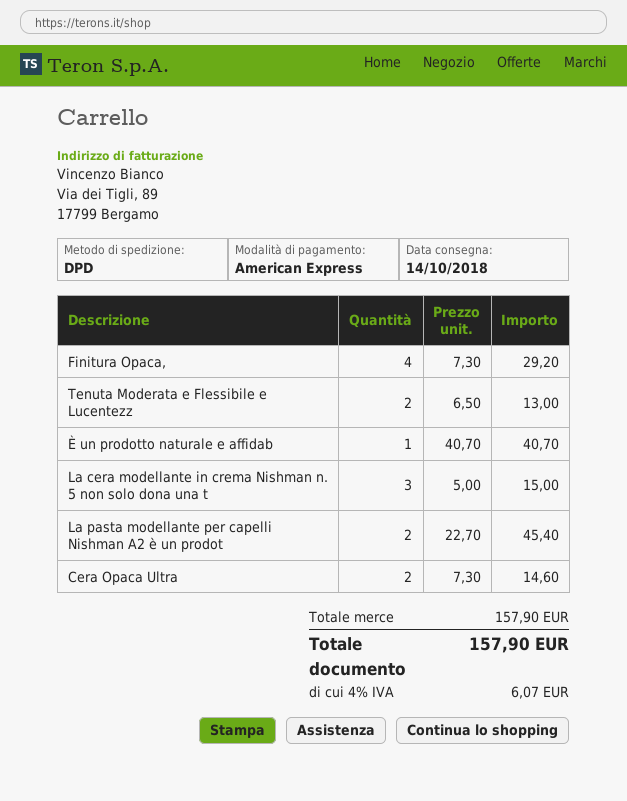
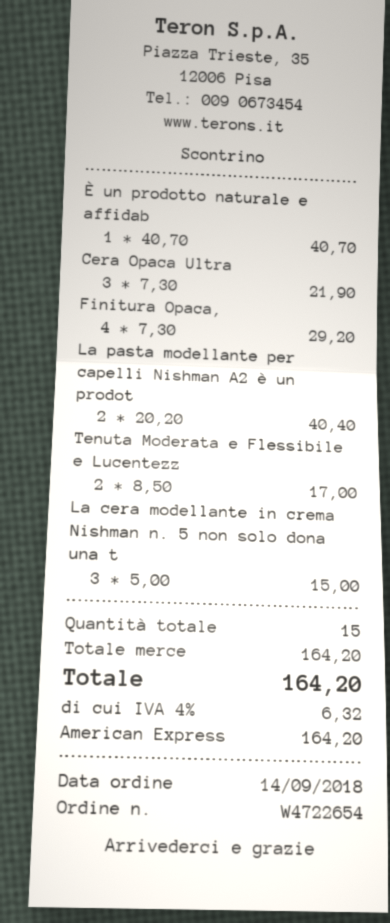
Tenuta Moderata e Flessibile e Lucentezz: 2 x 6.50 = 13.00 -> 2 x 8.50 = 17.00
La pasta modellante per capelli Nishman A2 è un prodot: 2 x 22.70 = 45.40 -> 2 x 20.20 = 40.40
Cera Opaca Ultra: 2 x 7.30 = 14.60 -> 3 x 7.30 = 21.90
subtotal: 157.90 -> 164.20
tax: 4% = 6.07 -> 4% = 6.32
total: 157.90 -> 164.20

